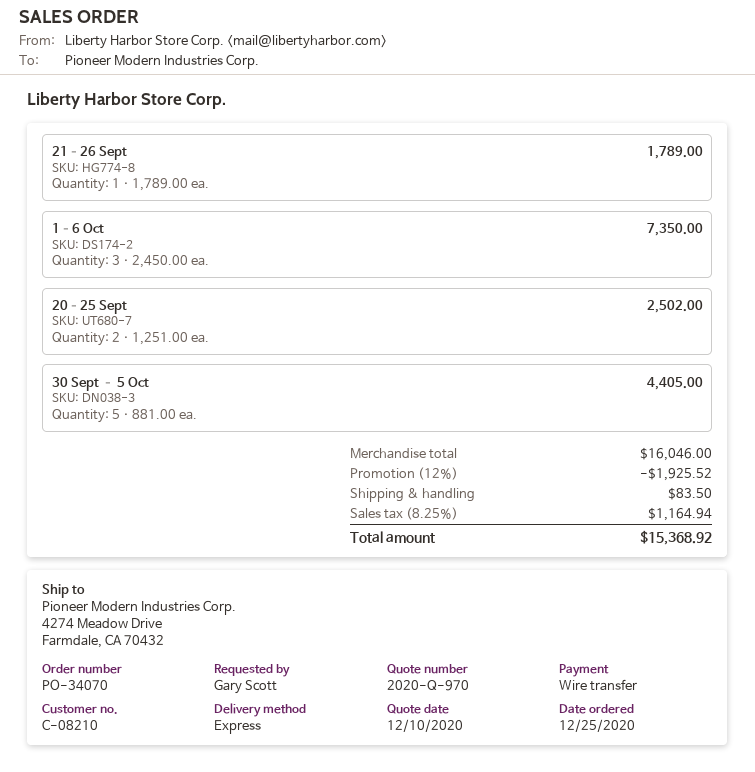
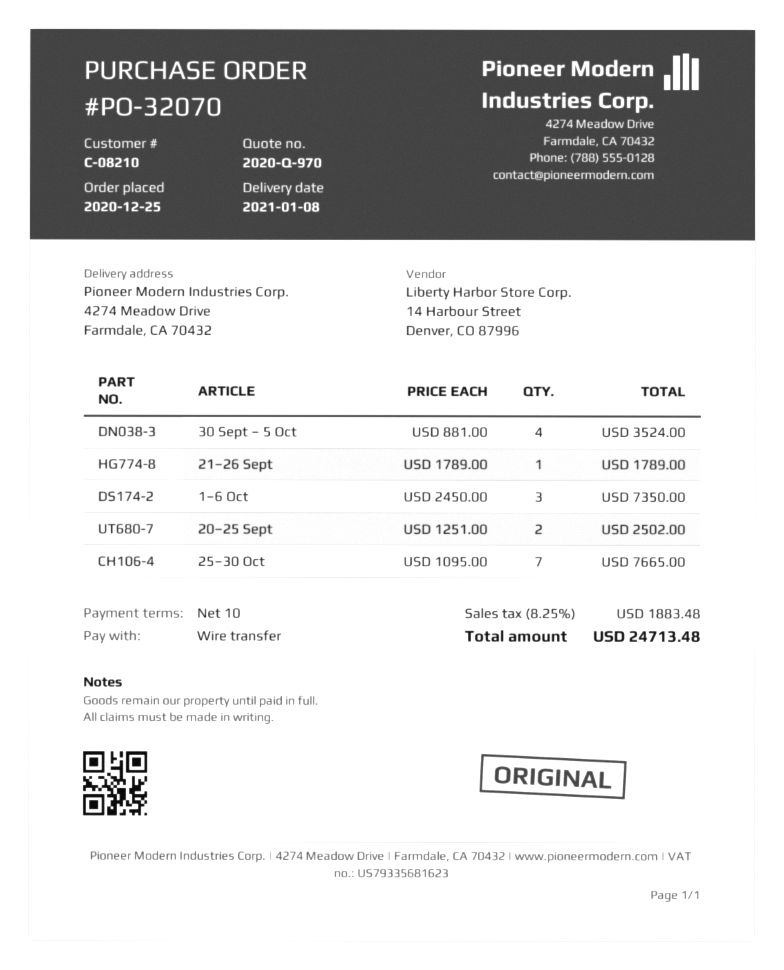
order number: PO-34070 -> PO-32070
30 Sept – 5 Oct: 5 x 881.00 = 4405.00 -> 4 x 881.00 = 3524.00
25–30 Oct: none -> 7 x 1095.00 = 7665.00
discount: 12% = 1925.52 -> none
shipping: 83.50 -> none
tax: 8.25% = 1164.94 -> 8.25% = 1883.48
total: 15368.92 -> 24713.48

